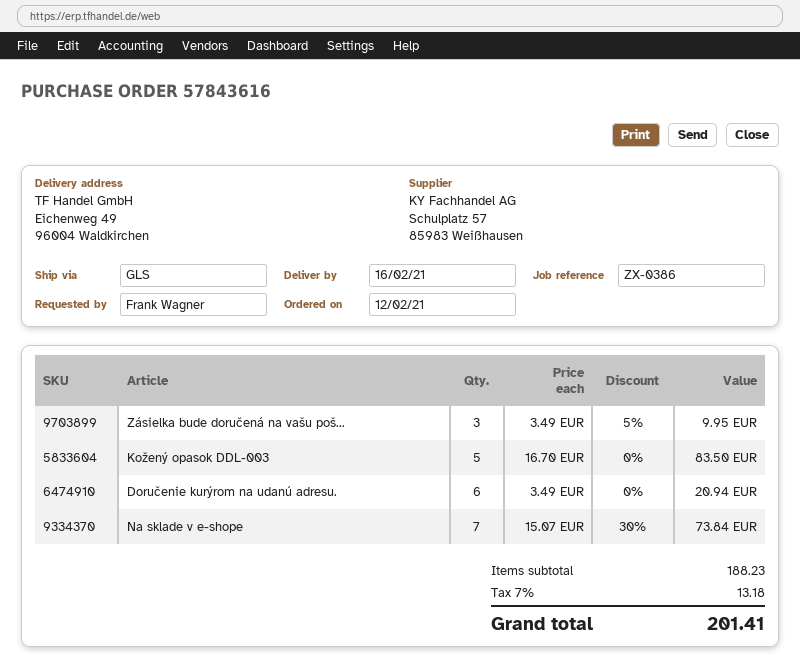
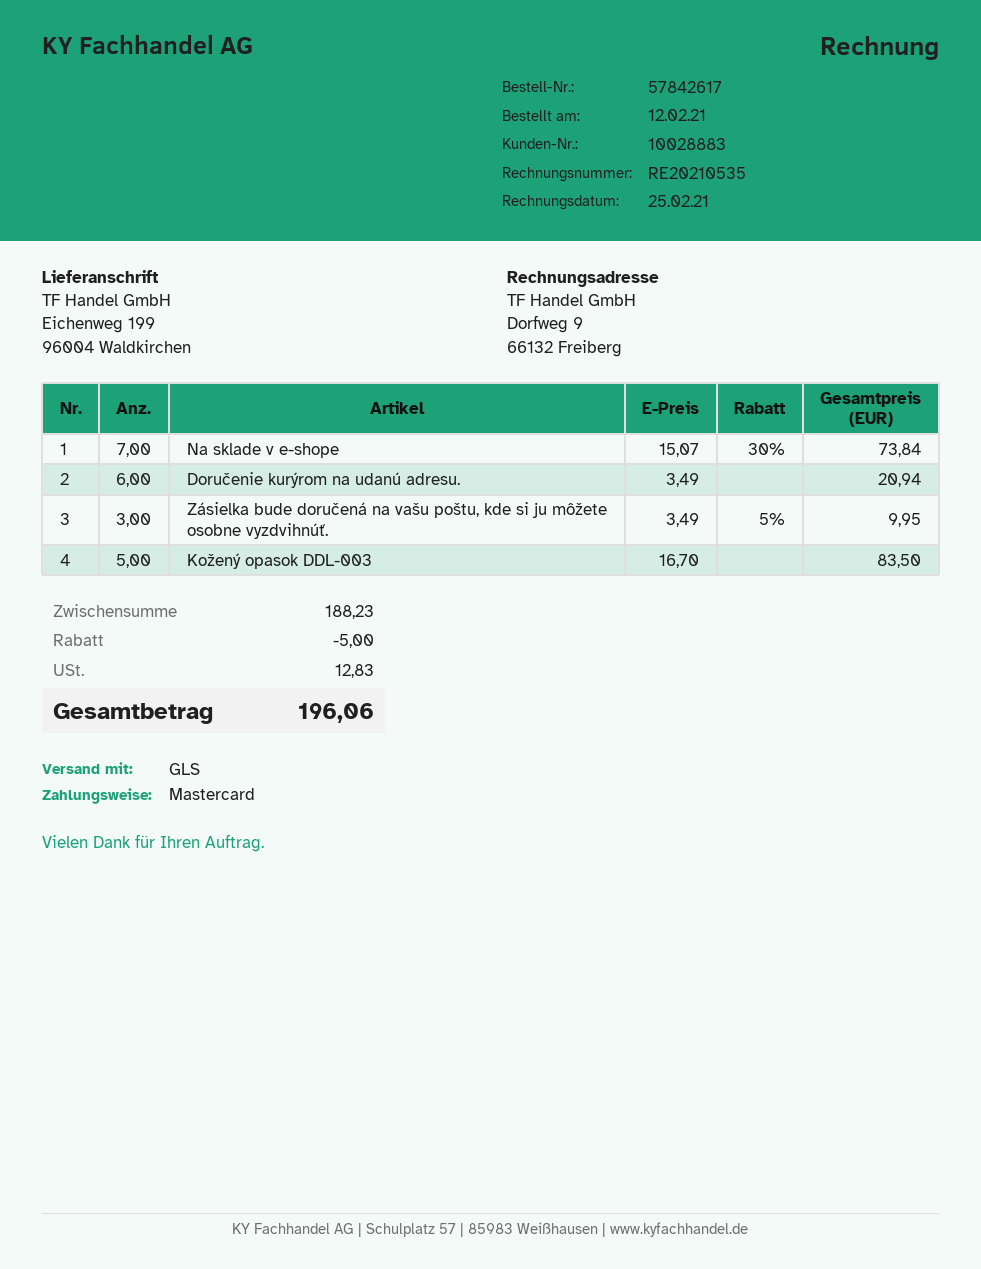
order number: 57843616 -> 57842617
ship to: Eichenweg 49, 96004 Waldkirchen -> Eichenweg 199, 96004 Waldkirchen
discount: none -> 5.00
tax: 13.18 -> 12.83
total: 201.41 -> 196.06

